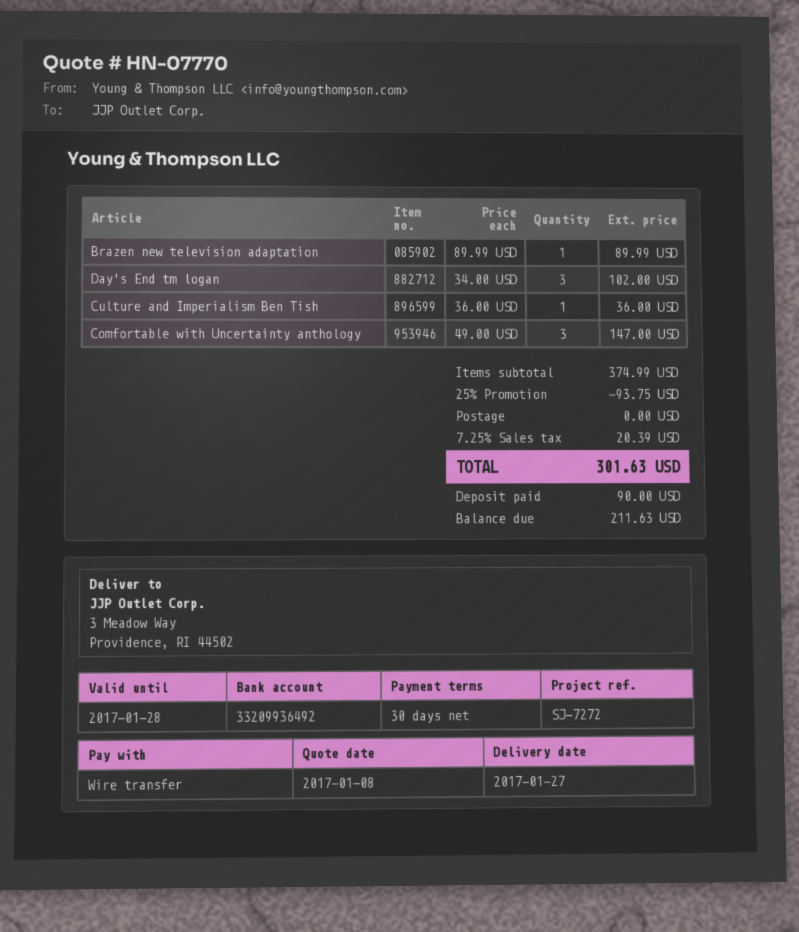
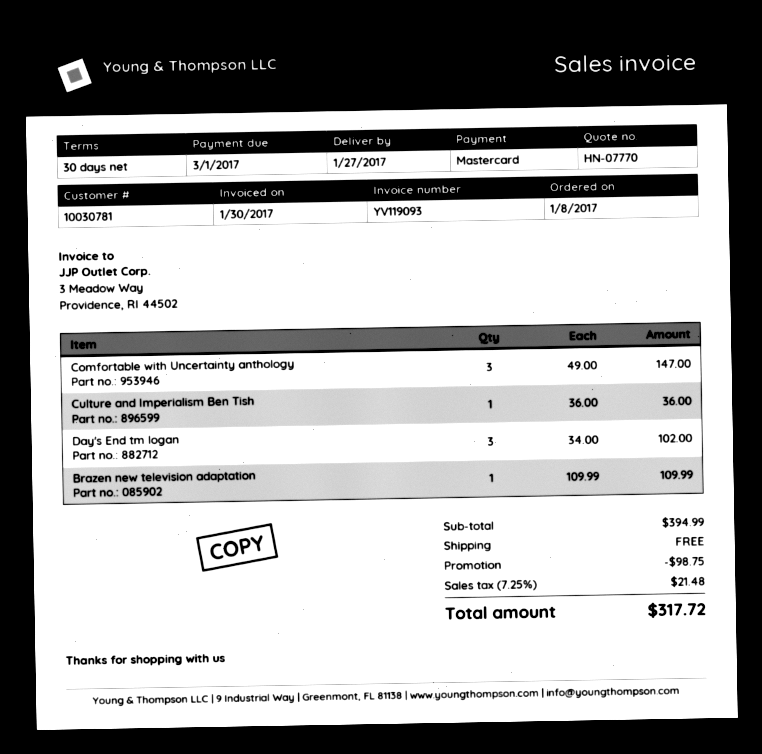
payment method: bank transfer -> Mastercard
Brazen new television adaptation: 1 x 89.99 = 89.99 -> 1 x 109.99 = 109.99
subtotal: 374.99 -> 394.99
discount: 93.75 -> 98.75
tax: 7.25% = 20.39 -> 7.25% = 21.48
total: 301.63 -> 317.72

